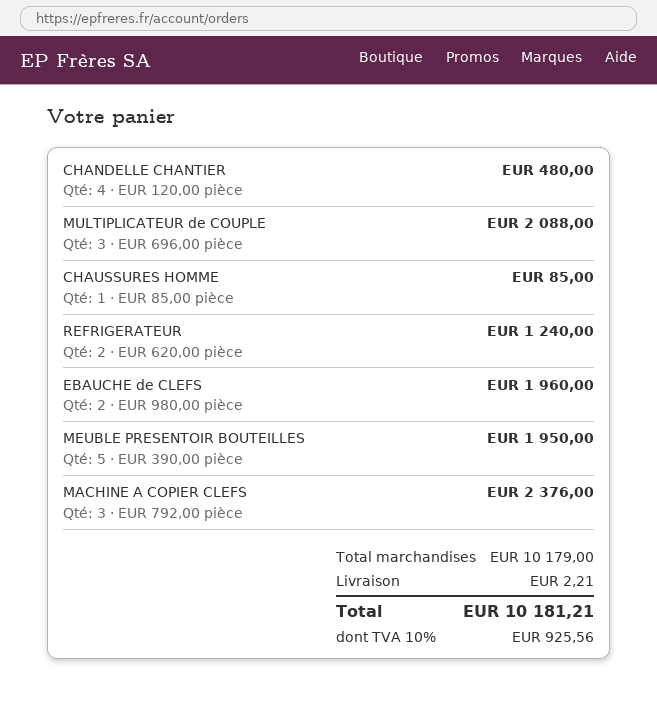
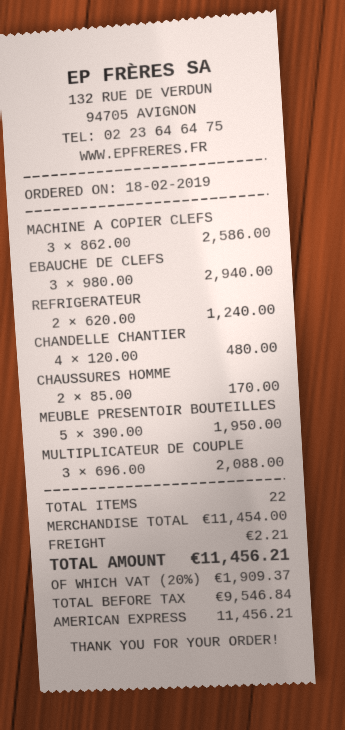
CHAUSSURES HOMME: 1 x 85.00 = 85.00 -> 2 x 85.00 = 170.00
EBAUCHE de CLEFS: 2 x 980.00 = 1960.00 -> 3 x 980.00 = 2940.00
MACHINE A COPIER CLEFS: 3 x 792.00 = 2376.00 -> 3 x 862.00 = 2586.00
subtotal: 10179.00 -> 11454.00
tax: 10% = 925.56 -> 20% = 1909.37
total: 10181.21 -> 11456.21

